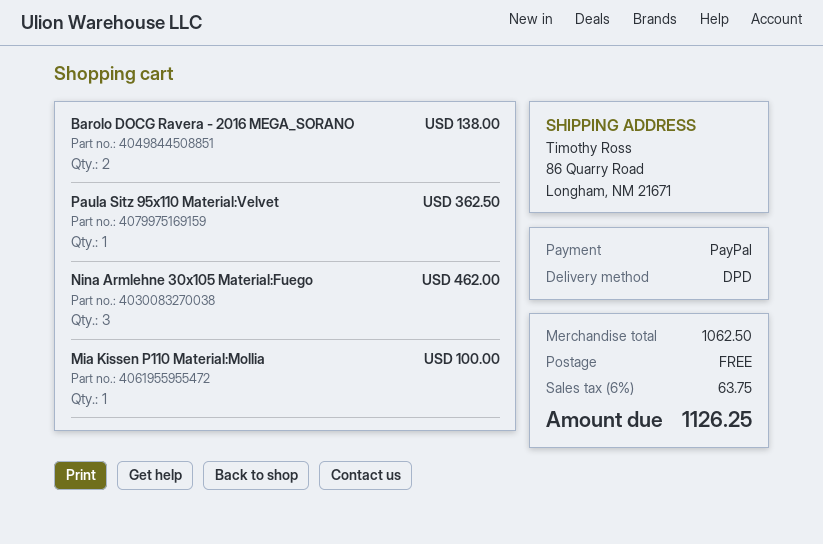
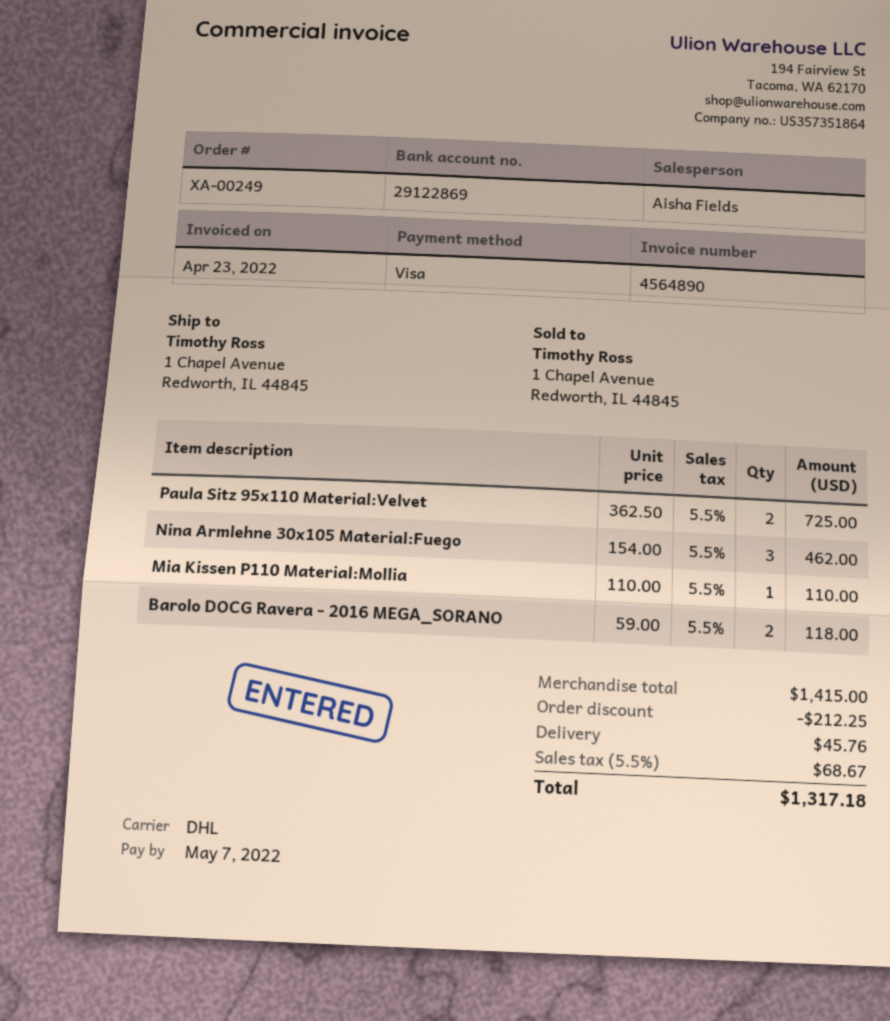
payment method: PayPal -> Visa
shipping method: DPD -> DHL
ship to: 86 Quarry Road, Longham, NM 21671 -> 1 Chapel Avenue, Redworth, IL 44845
Barolo DOCG Ravera - 2016 MEGA_SORANO: 2 for 138.00 -> 2 for 118.00
Paula Sitz 95x110 Material:Velvet: 1 for 362.50 -> 2 for 725.00
Mia Kissen P110 Material:Mollia: 1 for 100.00 -> 1 for 110.00
subtotal: 1062.50 -> 1415.00
discount: none -> 212.25
shipping: 0.00 -> 45.76
tax: 6% = 63.75 -> 5.5% = 68.67
total: 1126.25 -> 1317.18

